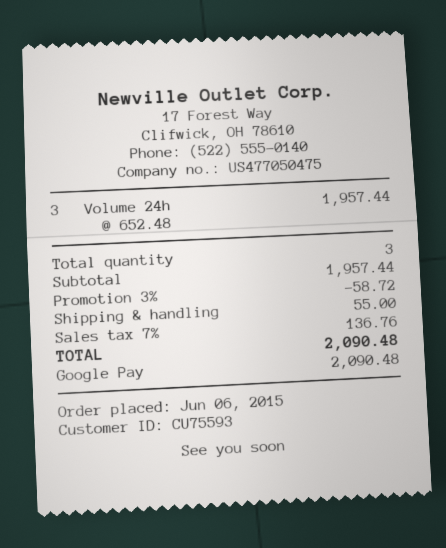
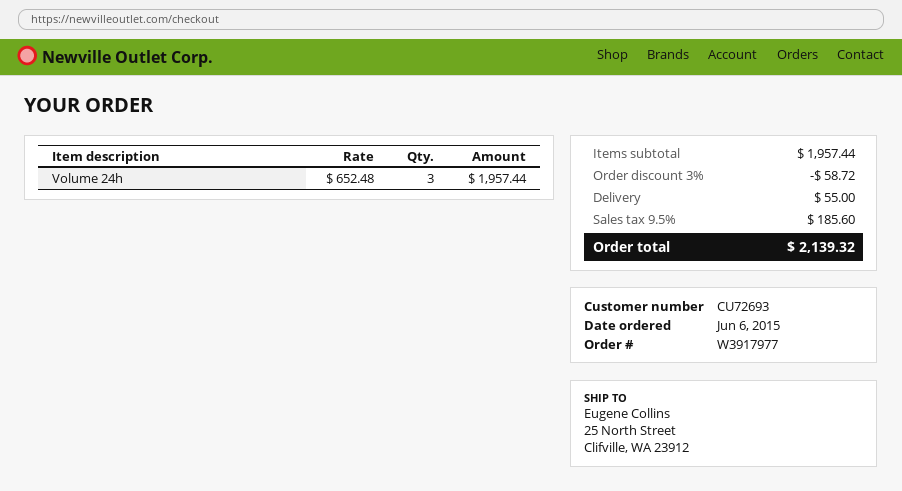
customer number: CU75593 -> CU72693
tax: 7% = 136.76 -> 9.5% = 185.60
total: 2090.48 -> 2139.32

